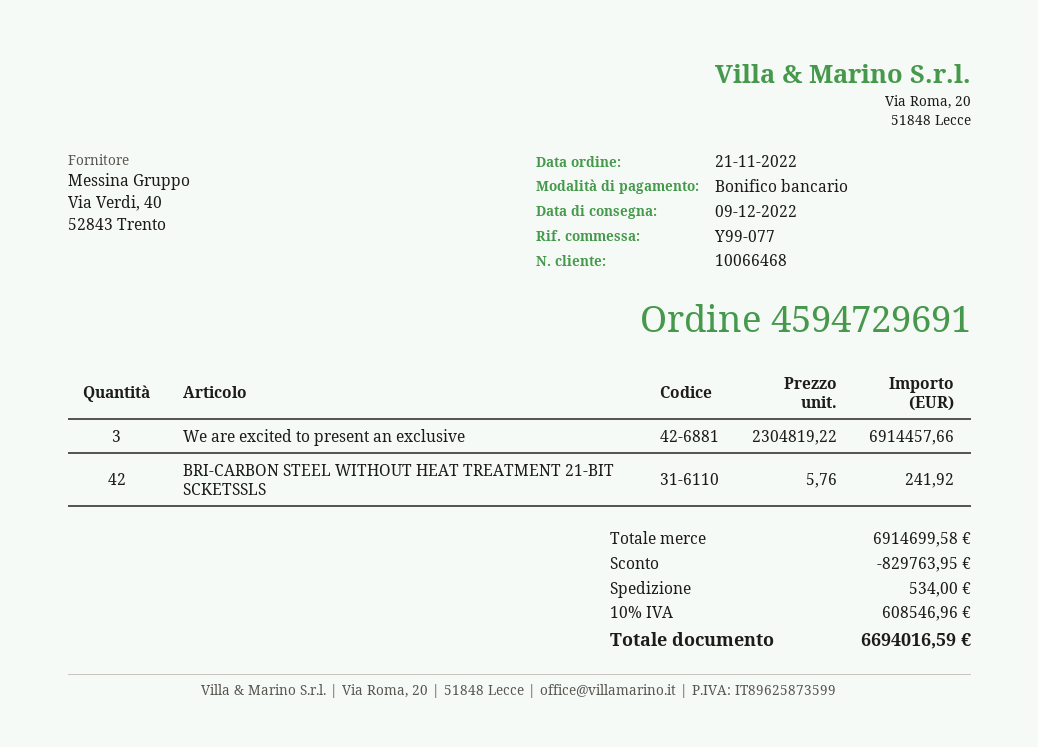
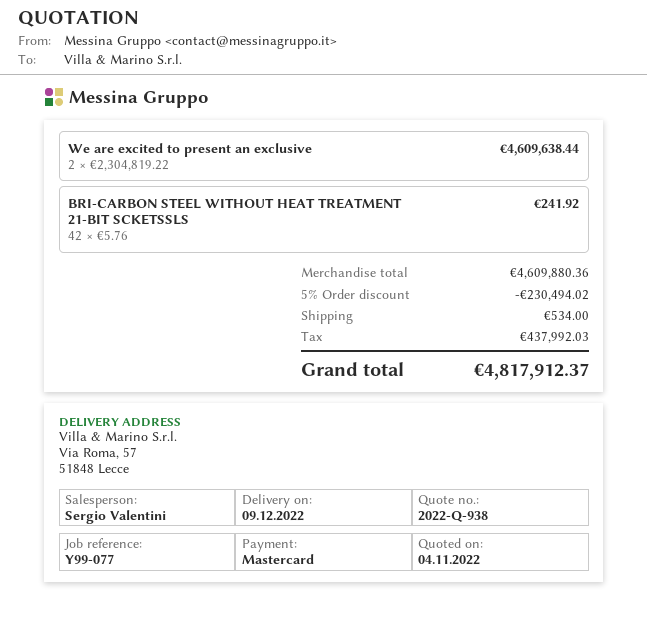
payment method: bank transfer -> Mastercard
We are excited to present an exclusive: 3 x 2304819.22 = 6914457.66 -> 2 x 2304819.22 = 4609638.44
subtotal: 6914699.58 -> 4609880.36
discount: 829763.95 -> 230494.02
tax: 608546.96 -> 437992.03
total: 6694016.59 -> 4817912.37

